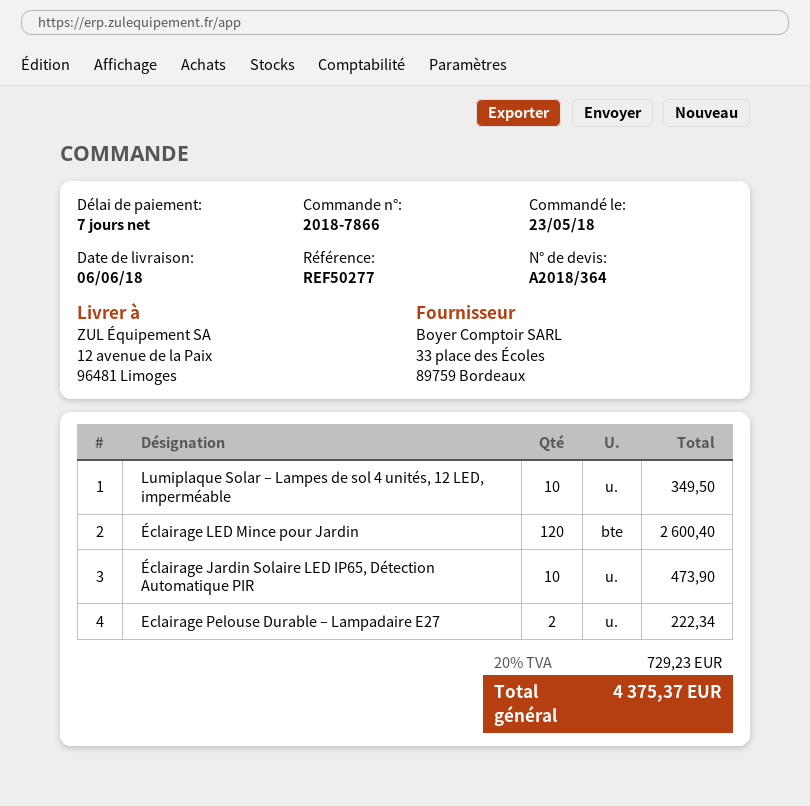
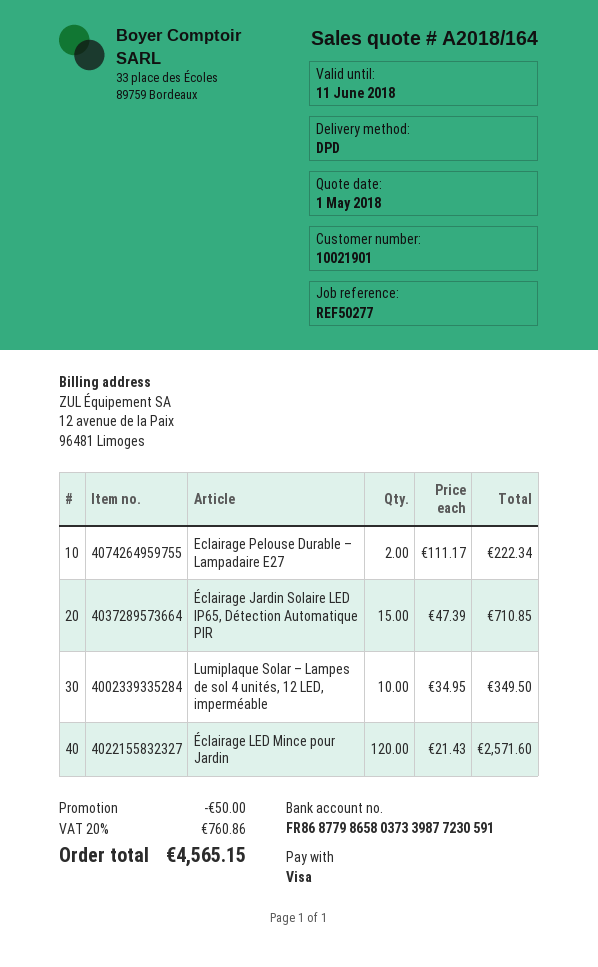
quote number: A2018/364 -> A2018/164
Éclairage LED Mince pour Jardin: 120 for 2600.40 -> 120 for 2571.60
Éclairage Jardin Solaire LED IP65, Détection Automatique PIR: 10 for 473.90 -> 15 for 710.85
discount: none -> 50.00
tax: 20% = 729.23 -> 20% = 760.86
total: 4375.37 -> 4565.15

